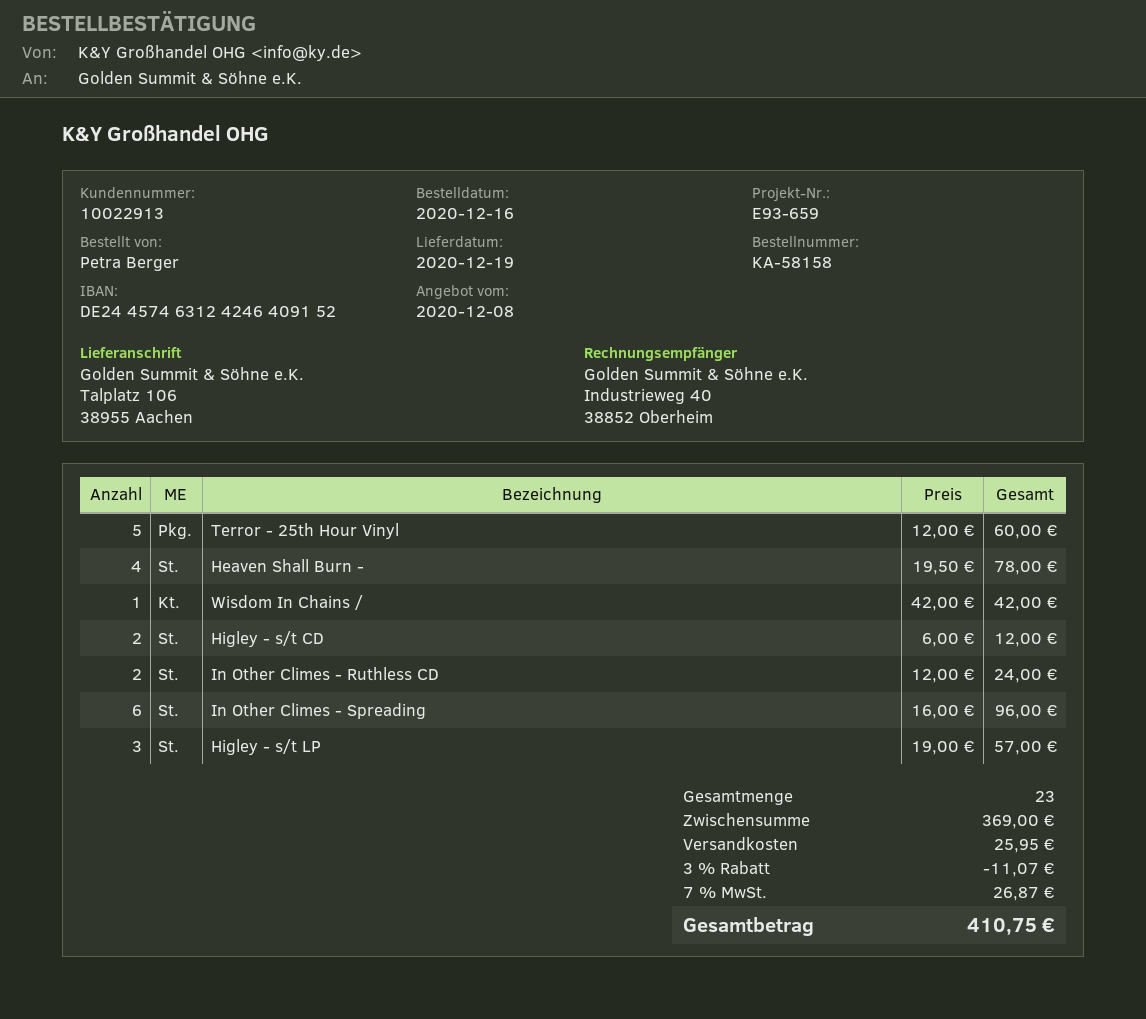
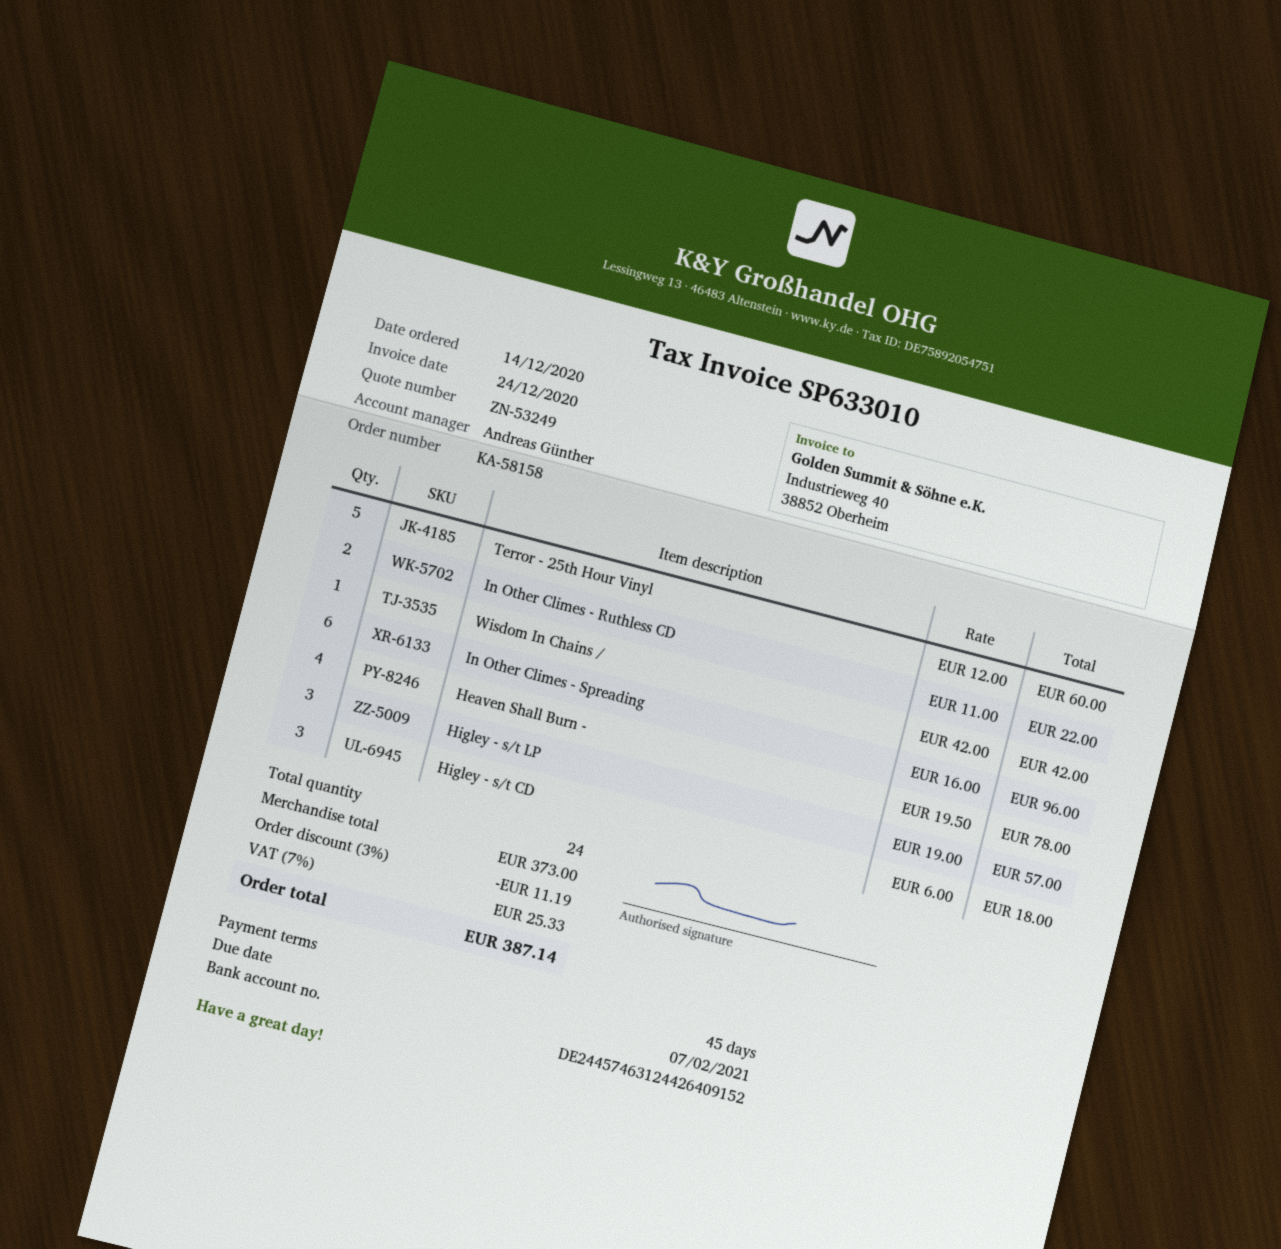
order date: 2020-12-16 -> 2020-12-14
bank account: DE24457463124246409152 -> DE24457463124426409152
Higley - s/t CD: 2 x 6.00 = 12.00 -> 3 x 6.00 = 18.00
In Other Climes - Ruthless CD: 2 x 12.00 = 24.00 -> 2 x 11.00 = 22.00
total quantity: 23 -> 24
subtotal: 369.00 -> 373.00
discount: 3% = 11.07 -> 3% = 11.19
shipping: 25.95 -> none
tax: 7% = 26.87 -> 7% = 25.33
total: 410.75 -> 387.14

